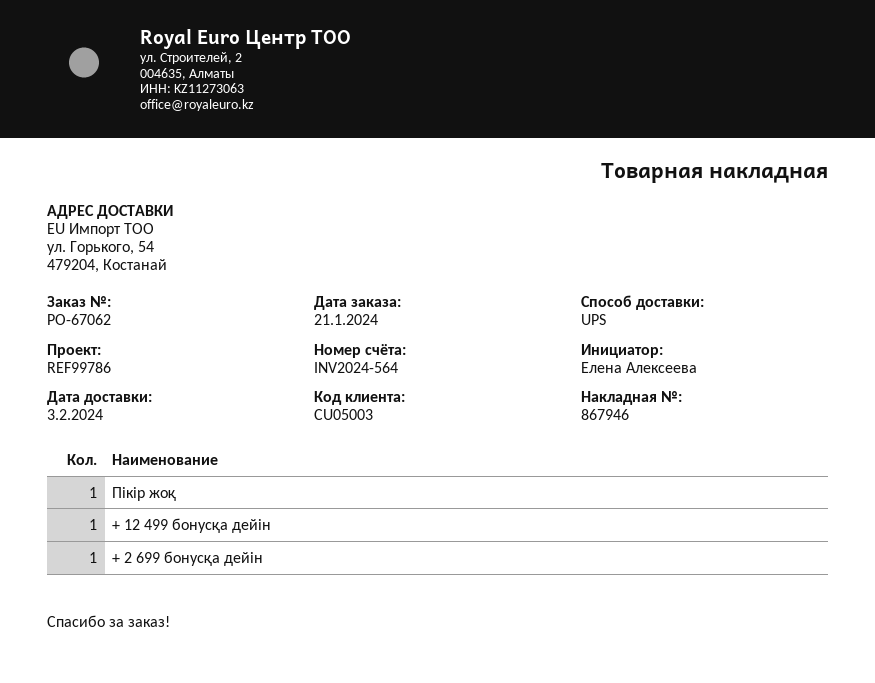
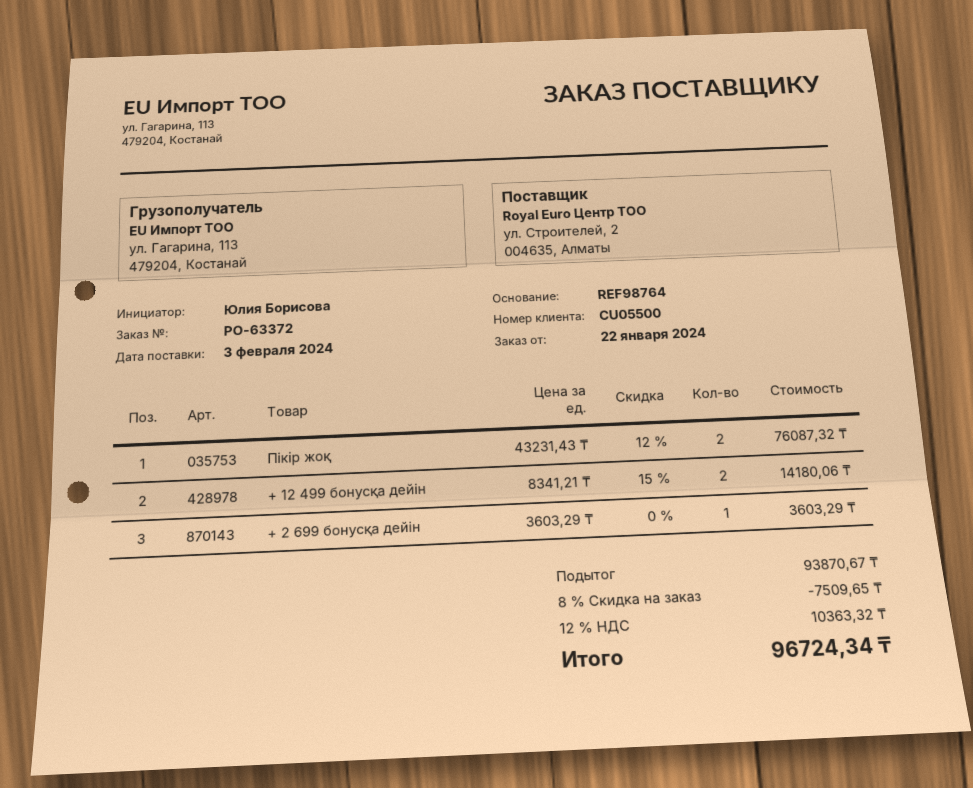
order number: PO-67062 -> PO-63372
order date: 2024-01-21 -> 2024-01-22
customer number: CU05003 -> CU05500
reference: REF99786 -> REF98764
ordered by: Елена Алексеева -> Юлия Борисова
ship to: ул. Горького, 54, 479204, Костанай -> ул. Гагарина, 113, 479204, Костанай
Пікір жоқ: 1 -> 2
+ 12 499 бонусқа дейін: 1 -> 2

